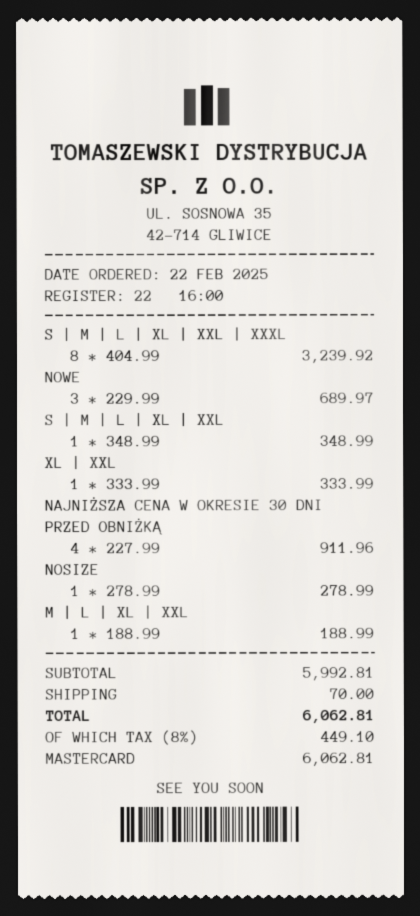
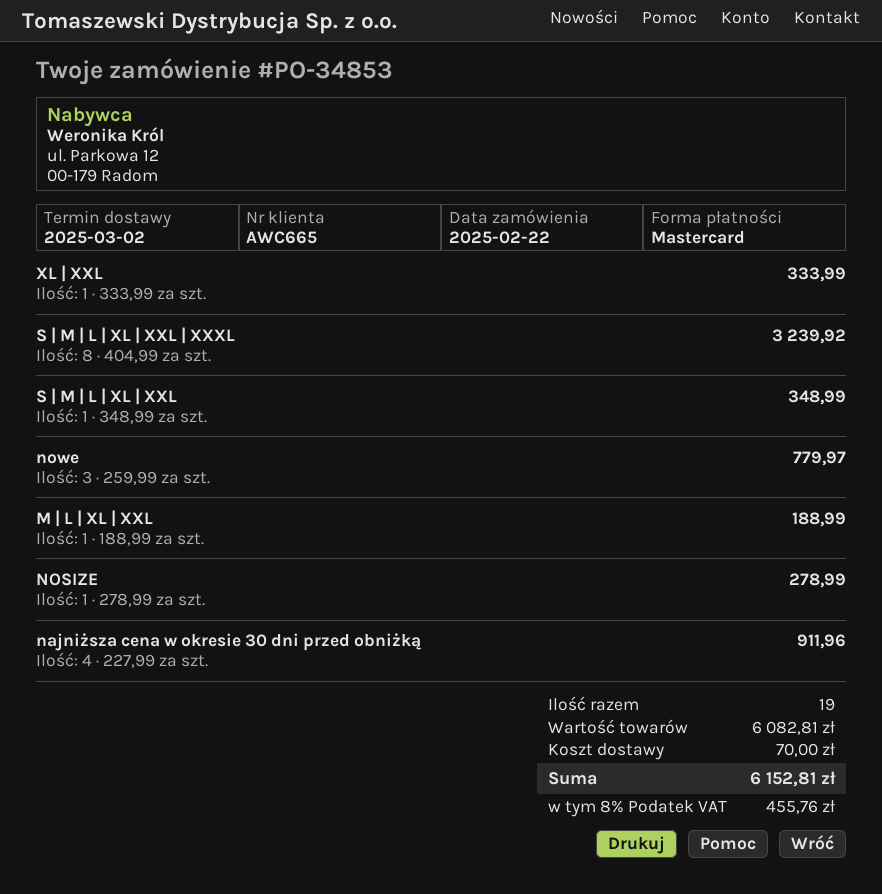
NOWE: 3 x 229.99 = 689.97 -> 3 x 259.99 = 779.97
subtotal: 5992.81 -> 6082.81
tax: 8% = 449.10 -> 8% = 455.76
total: 6062.81 -> 6152.81

